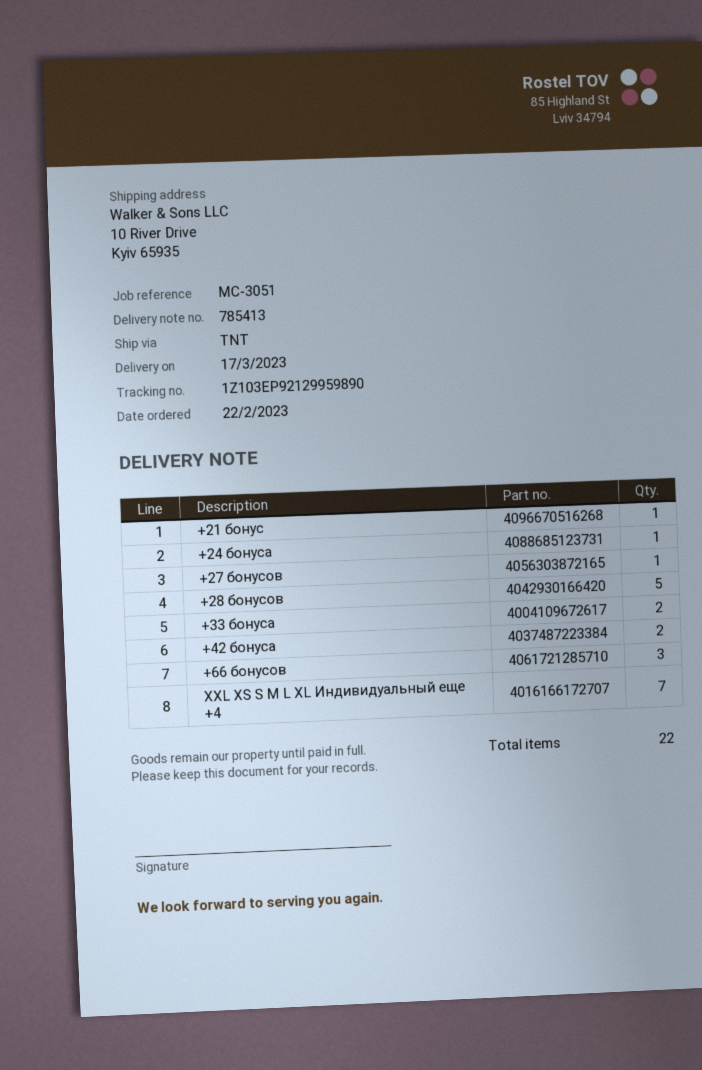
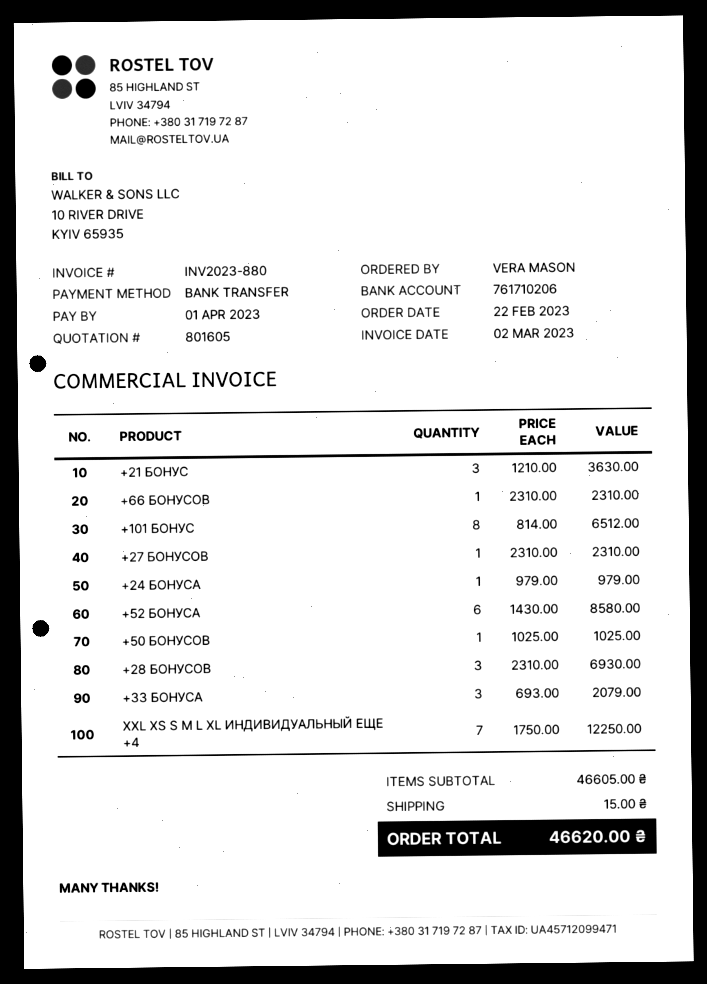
+21 бонус: 1 -> 3
+28 бонусов: 5 -> 3
+33 бонуса: 2 -> 3
+42 бонуса: 2 -> none
+66 бонусов: 3 -> 1
+101 БОНУС: none -> 8
+52 БОНУСА: none -> 6
+50 БОНУСОВ: none -> 1

